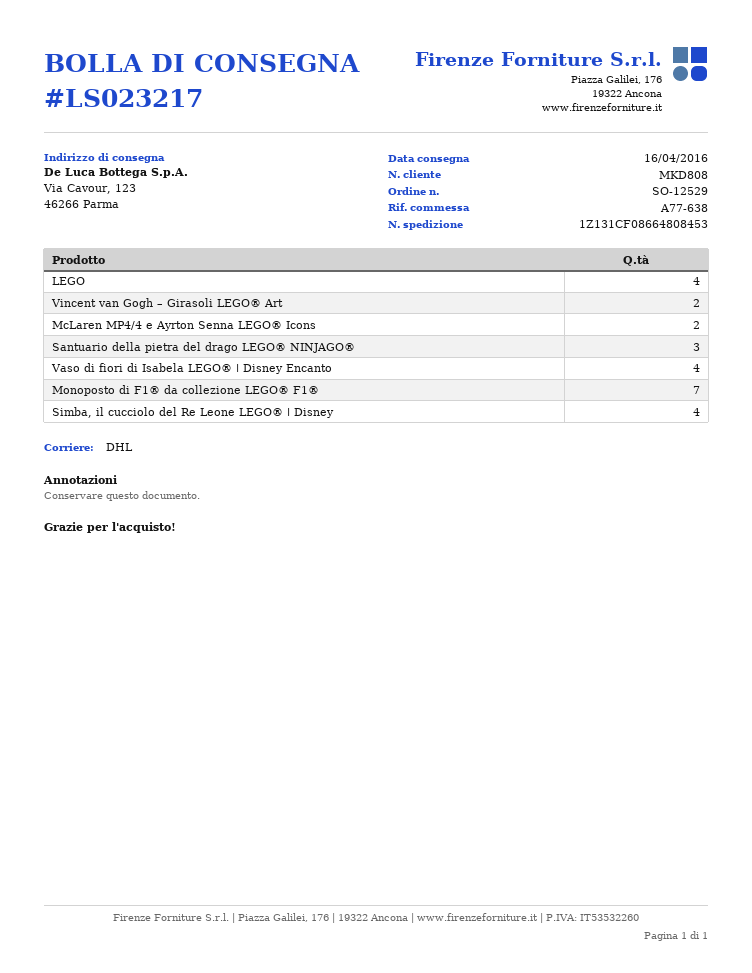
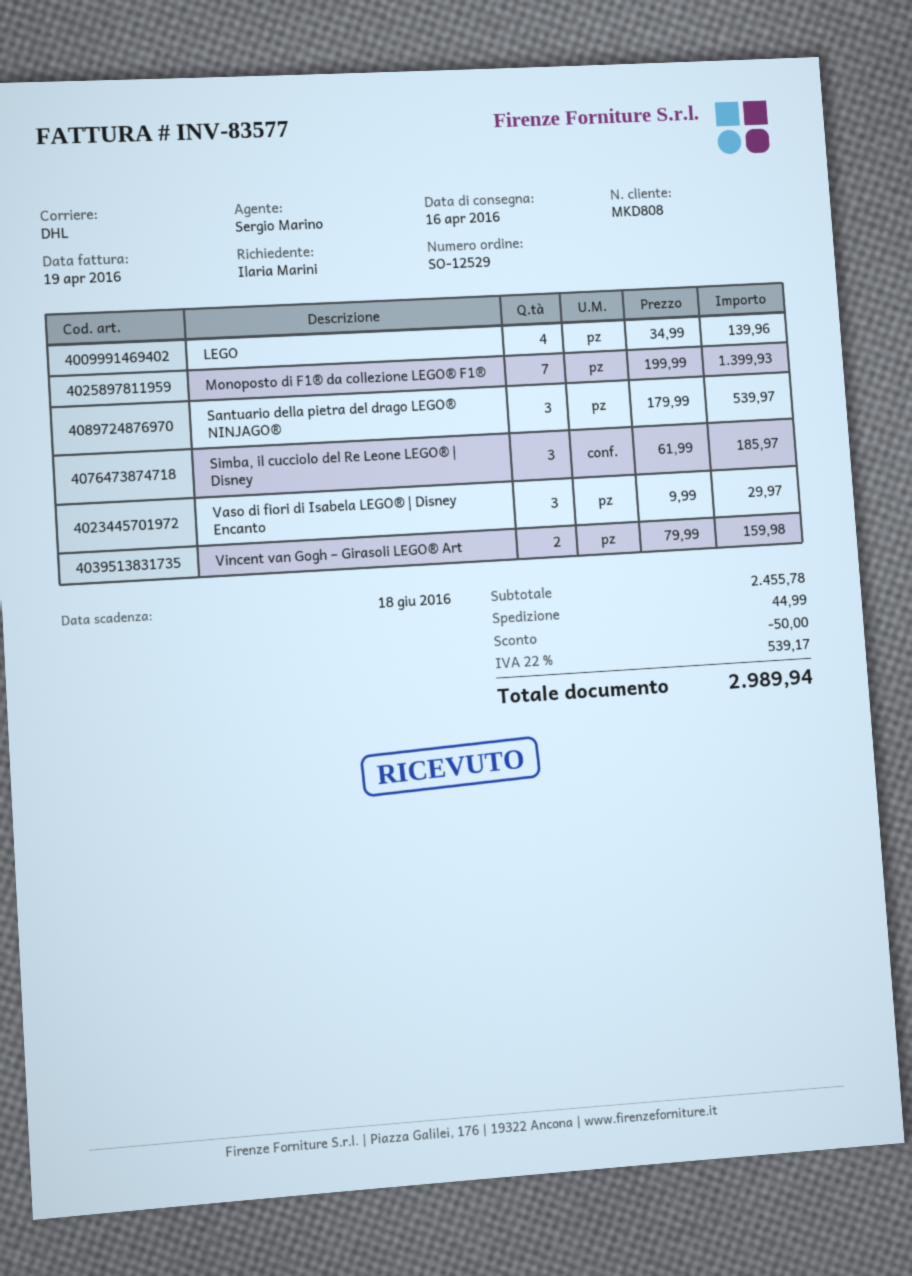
McLaren MP4/4 e Ayrton Senna LEGO® Icons: 2 -> none
Vaso di fiori di Isabela LEGO® ǀ Disney Encanto: 4 -> 3
Simba, il cucciolo del Re Leone LEGO® ǀ Disney: 4 -> 3

